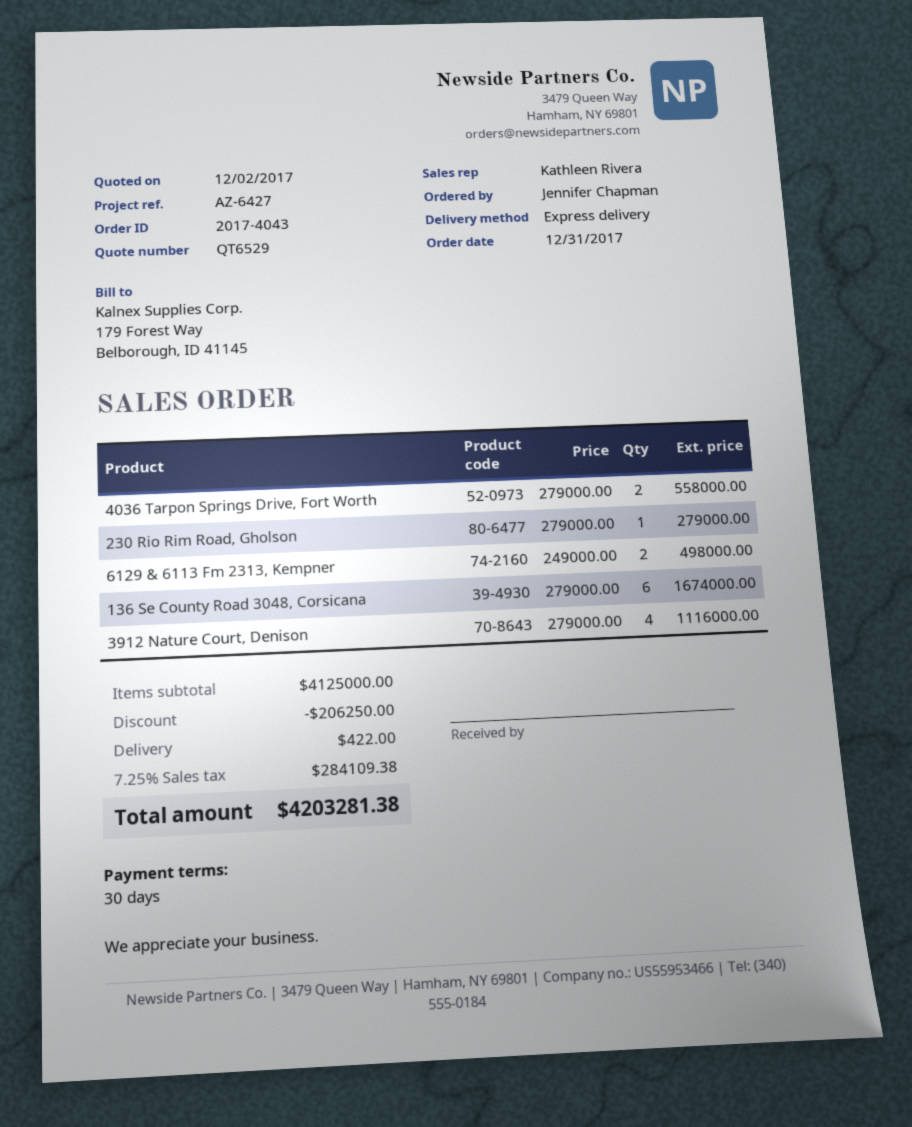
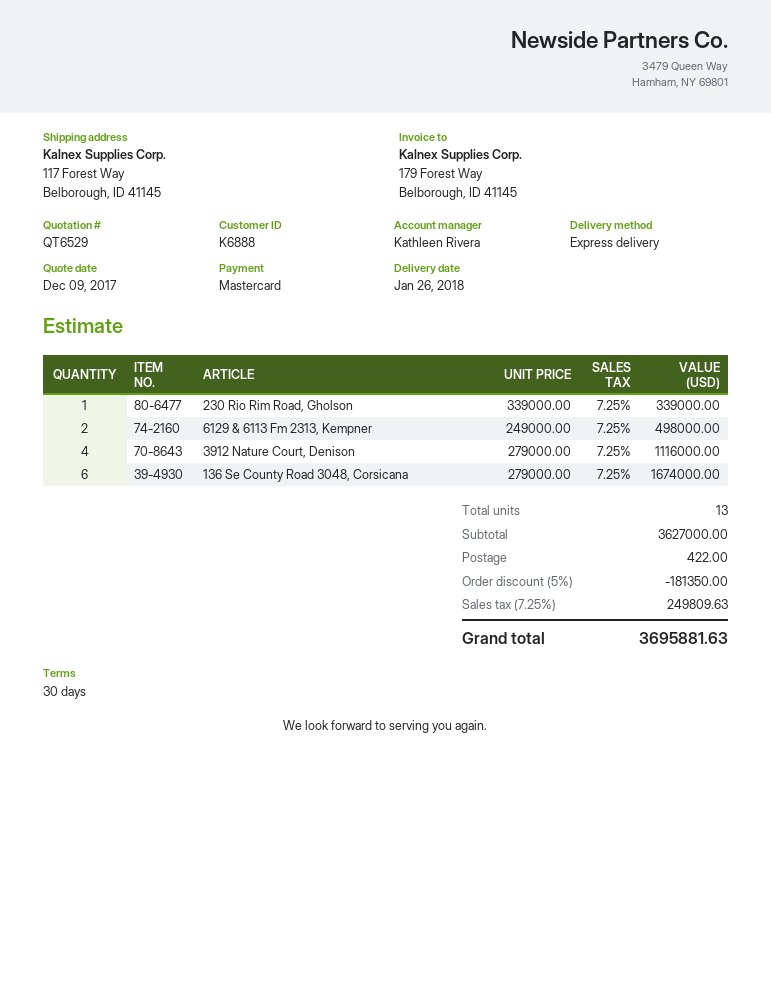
quote date: 2017-12-02 -> 2017-12-09
4036 Tarpon Springs Drive, Fort Worth: 2 x 279000.00 = 558000.00 -> none
230 Rio Rim Road, Gholson: 1 x 279000.00 = 279000.00 -> 1 x 339000.00 = 339000.00
subtotal: 4125000.00 -> 3627000.00
discount: 206250.00 -> 181350.00
tax: 7.25% = 284109.38 -> 7.25% = 249809.63
total: 4203281.38 -> 3695881.63

